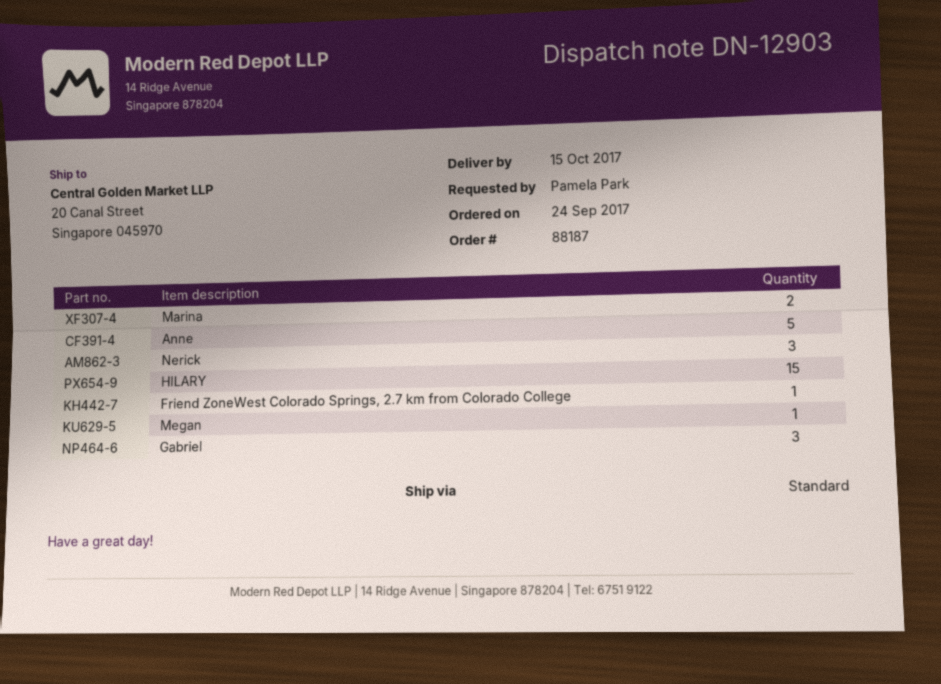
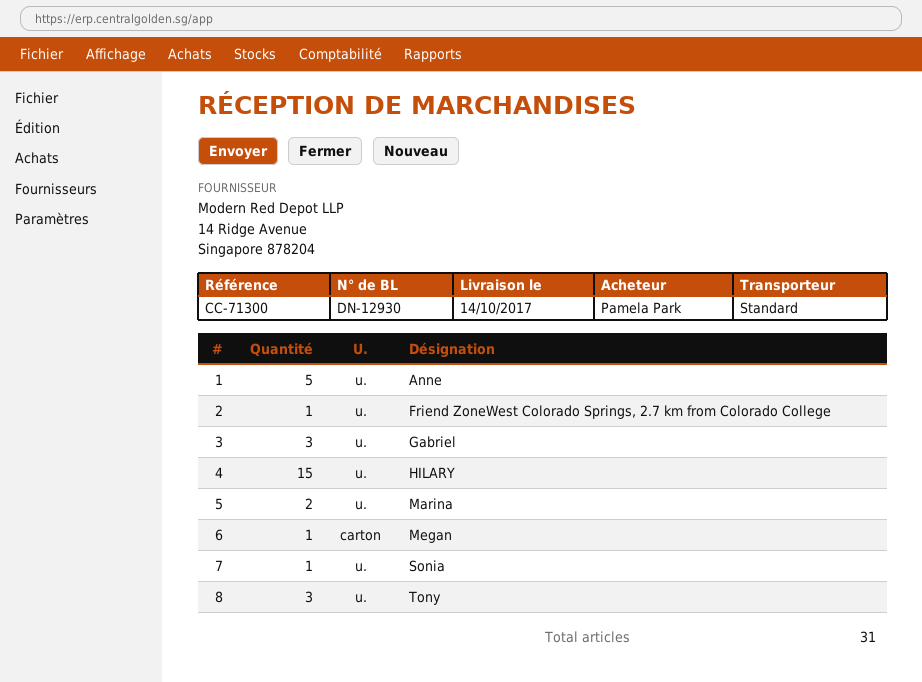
delivery note number: DN-12903 -> DN-12930
delivery date: 2017-10-15 -> 2017-10-14
Nerick: 3 -> none
Sonia: none -> 1
Tony: none -> 3

